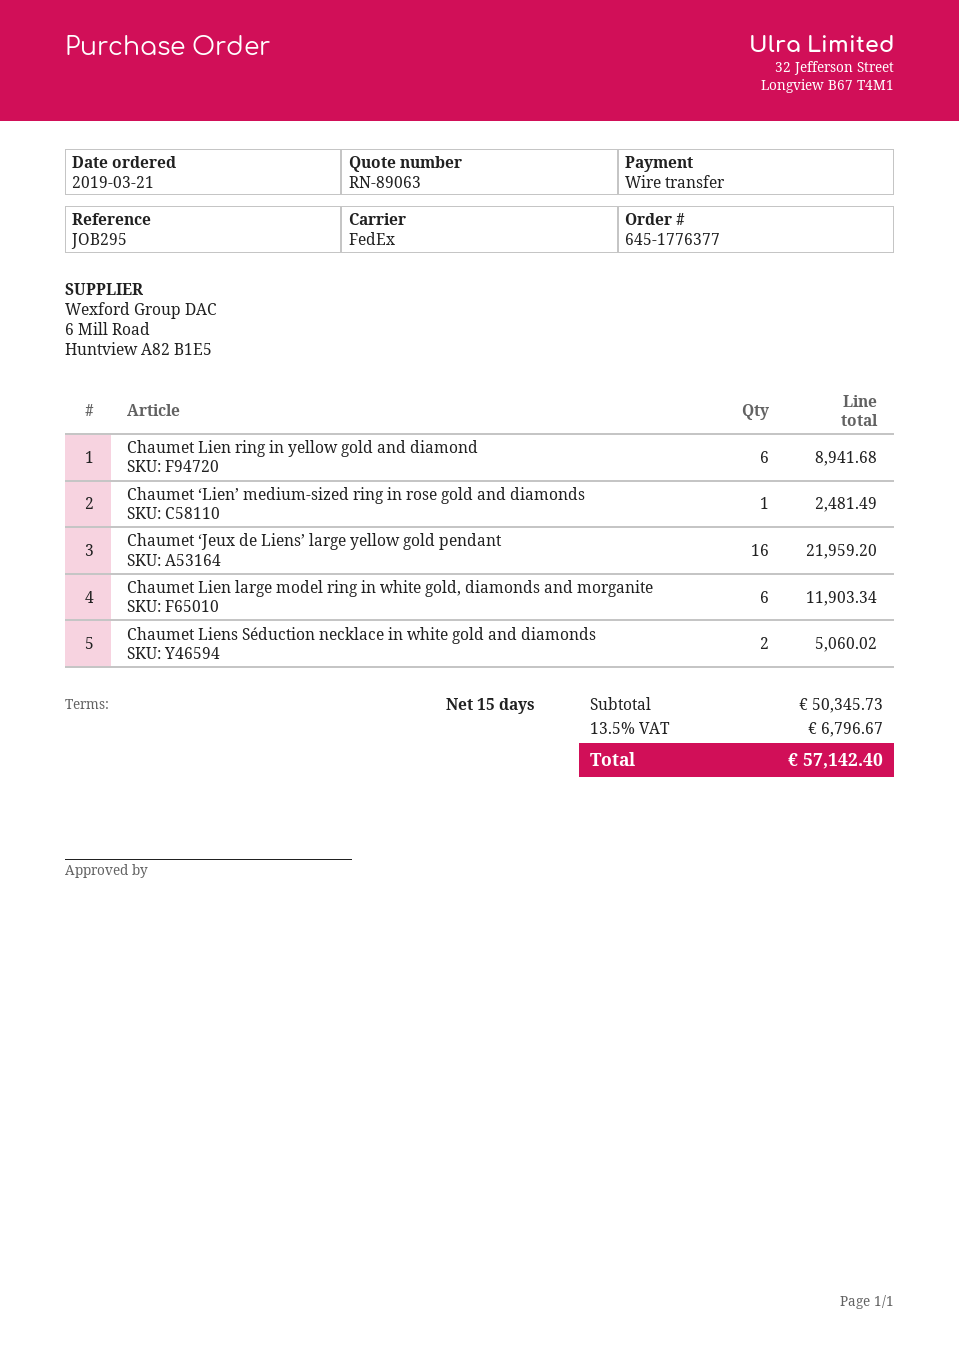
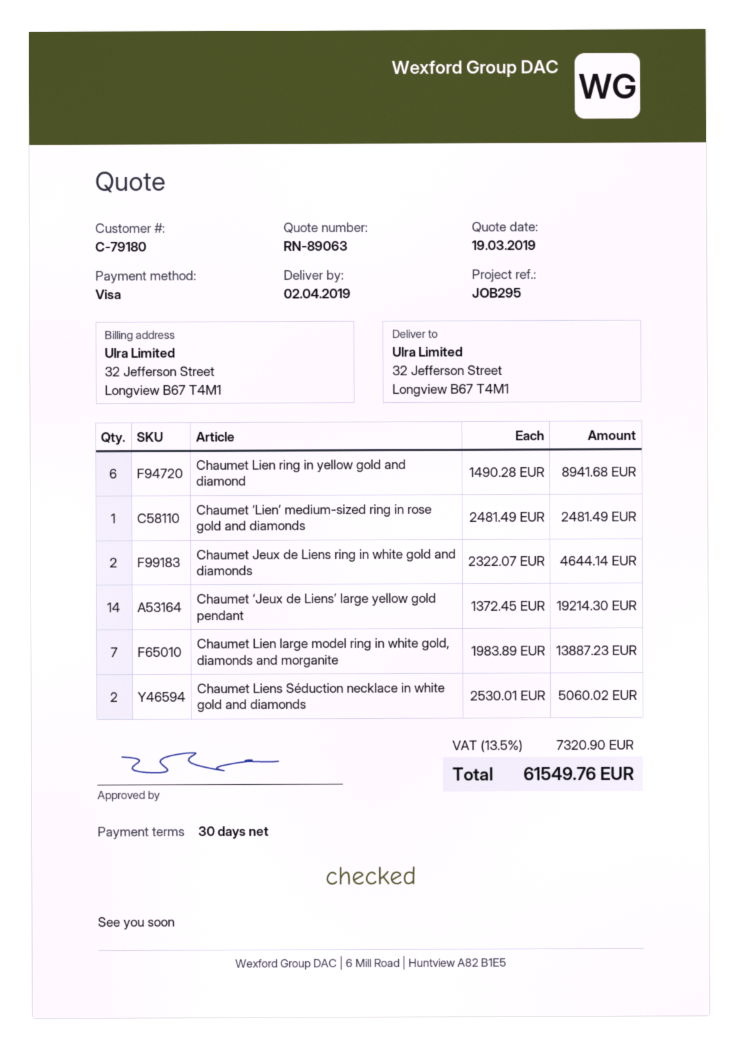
payment terms: 15 days -> 30 days
payment method: bank transfer -> Visa
Chaumet ‘Jeux de Liens’ large yellow gold pendant: 16 for 21959.20 -> 14 for 19214.30
Chaumet Lien large model ring in white gold, diamonds and morganite: 6 for 11903.34 -> 7 for 13887.23
Chaumet Jeux de Liens ring in white gold and diamonds: none -> 2 for 4644.14
tax: 13.5% = 6796.67 -> 13.5% = 7320.90
total: 57142.40 -> 61549.76

